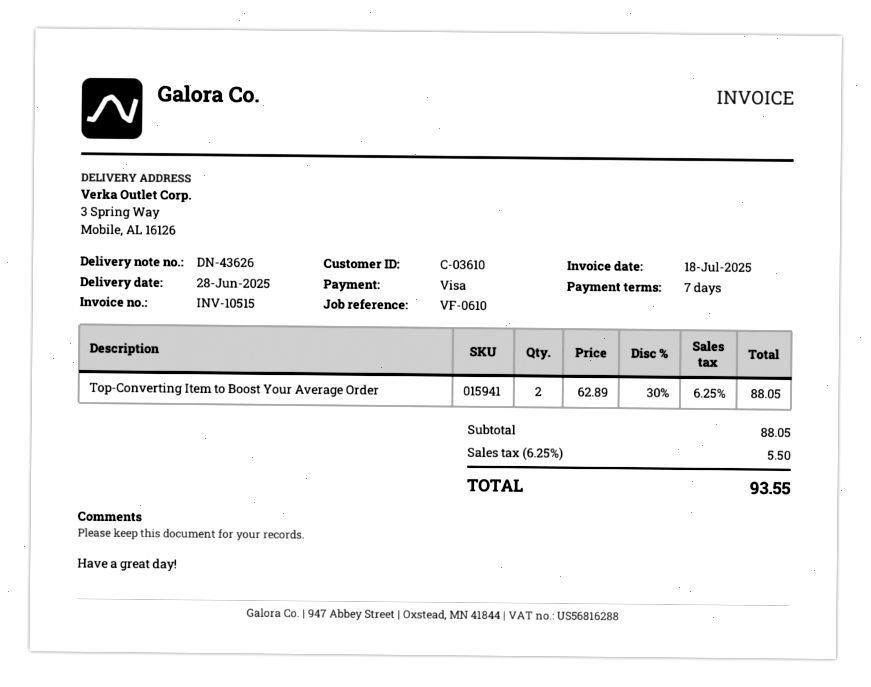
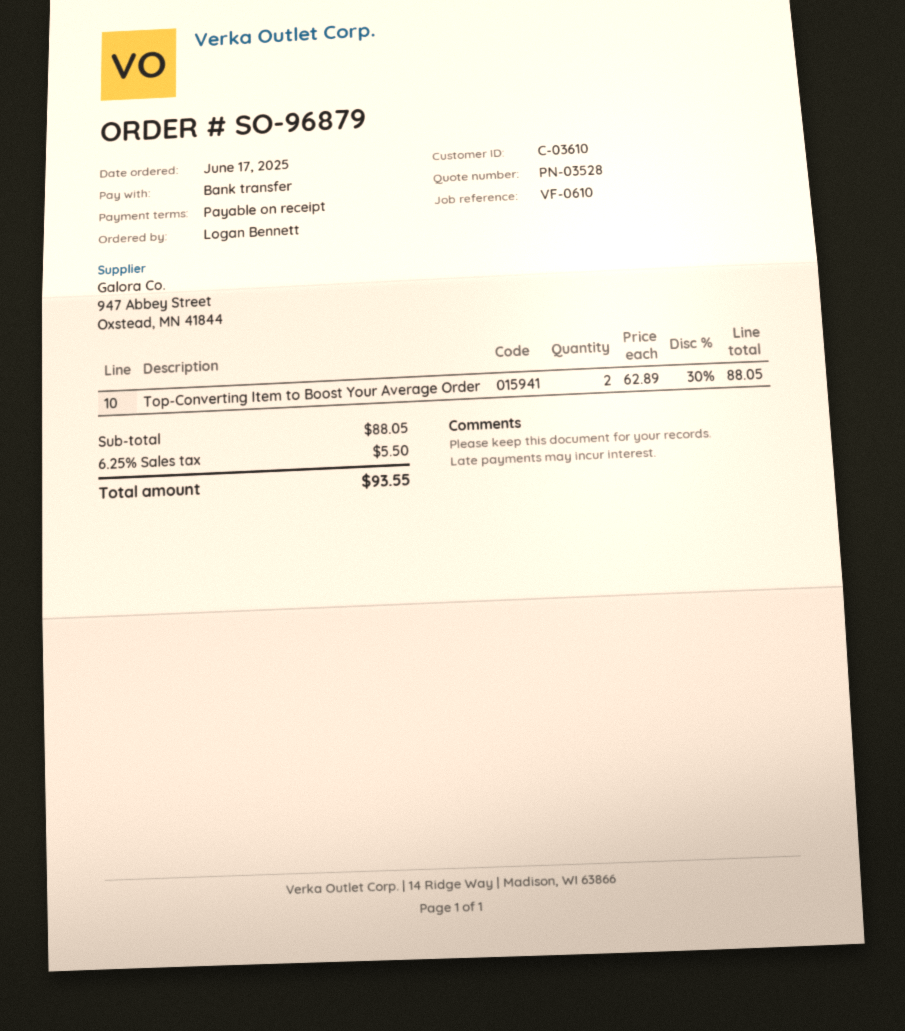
payment terms: 7 days -> on receipt
payment method: Visa -> bank transfer

